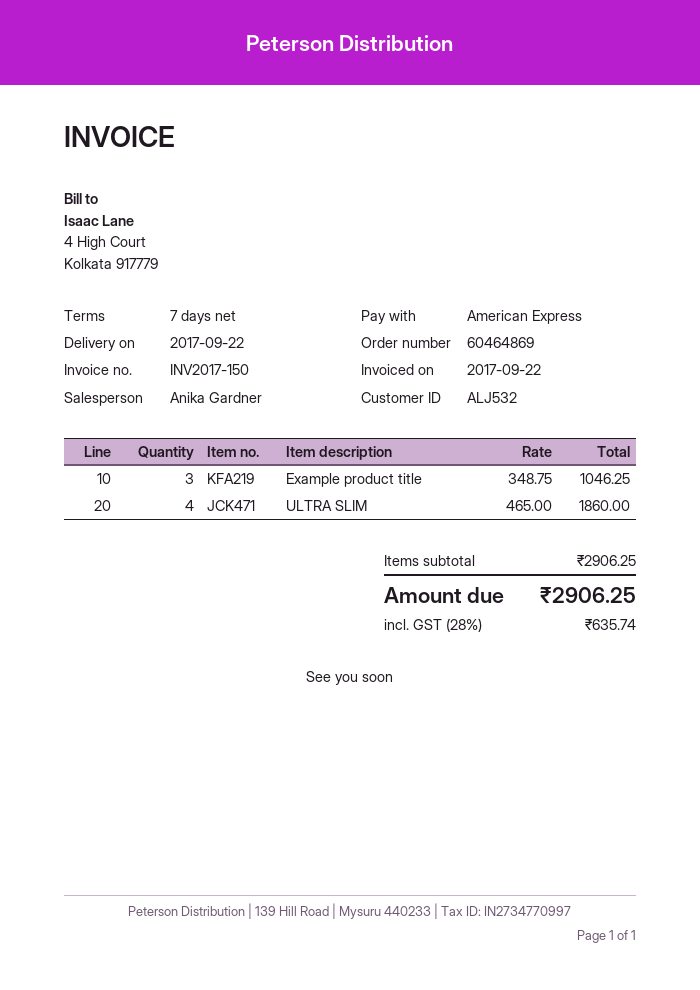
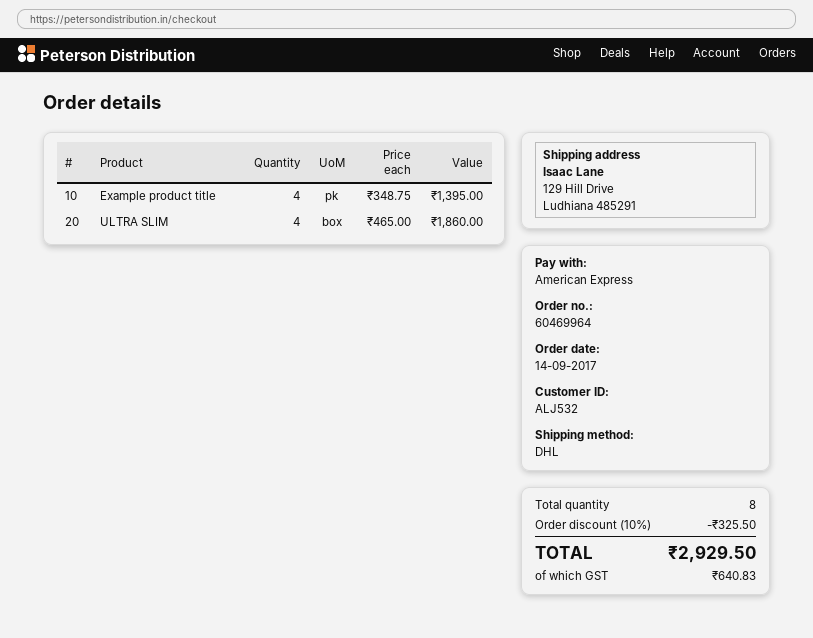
order number: 60464869 -> 60469964
Example product title: 3 x 348.75 = 1046.25 -> 4 x 348.75 = 1395.00
discount: none -> 10% = 325.50
tax: 635.74 -> 640.83
total: 2906.25 -> 2929.50

